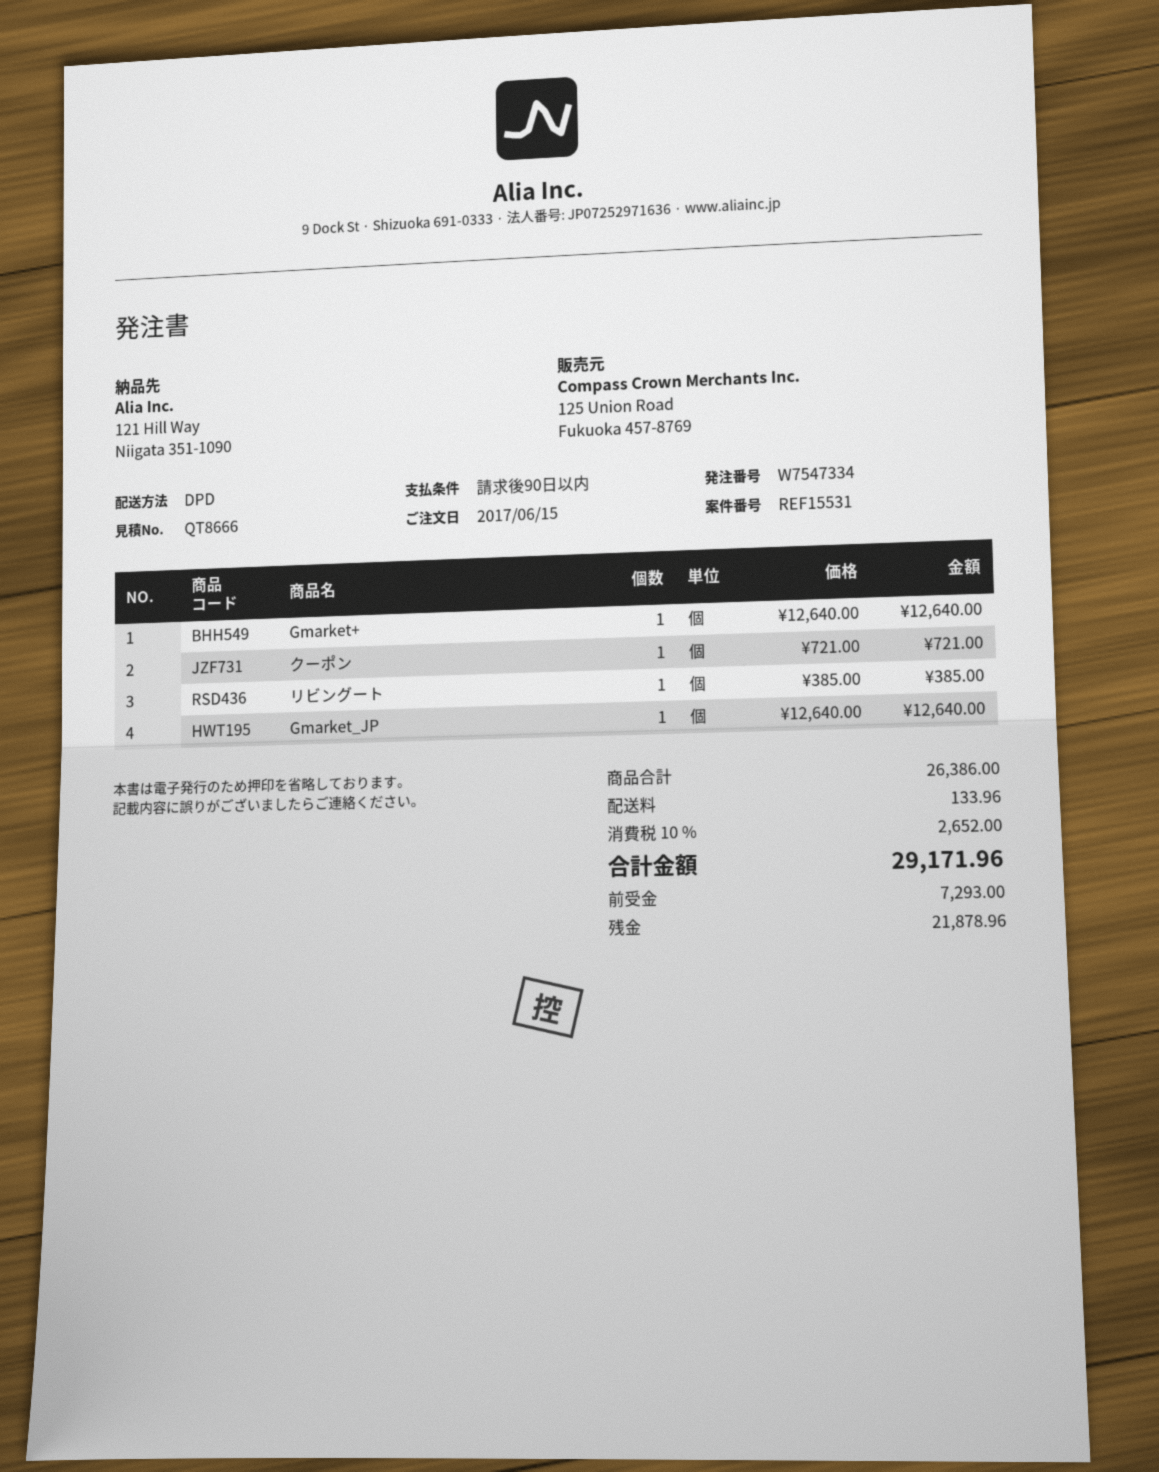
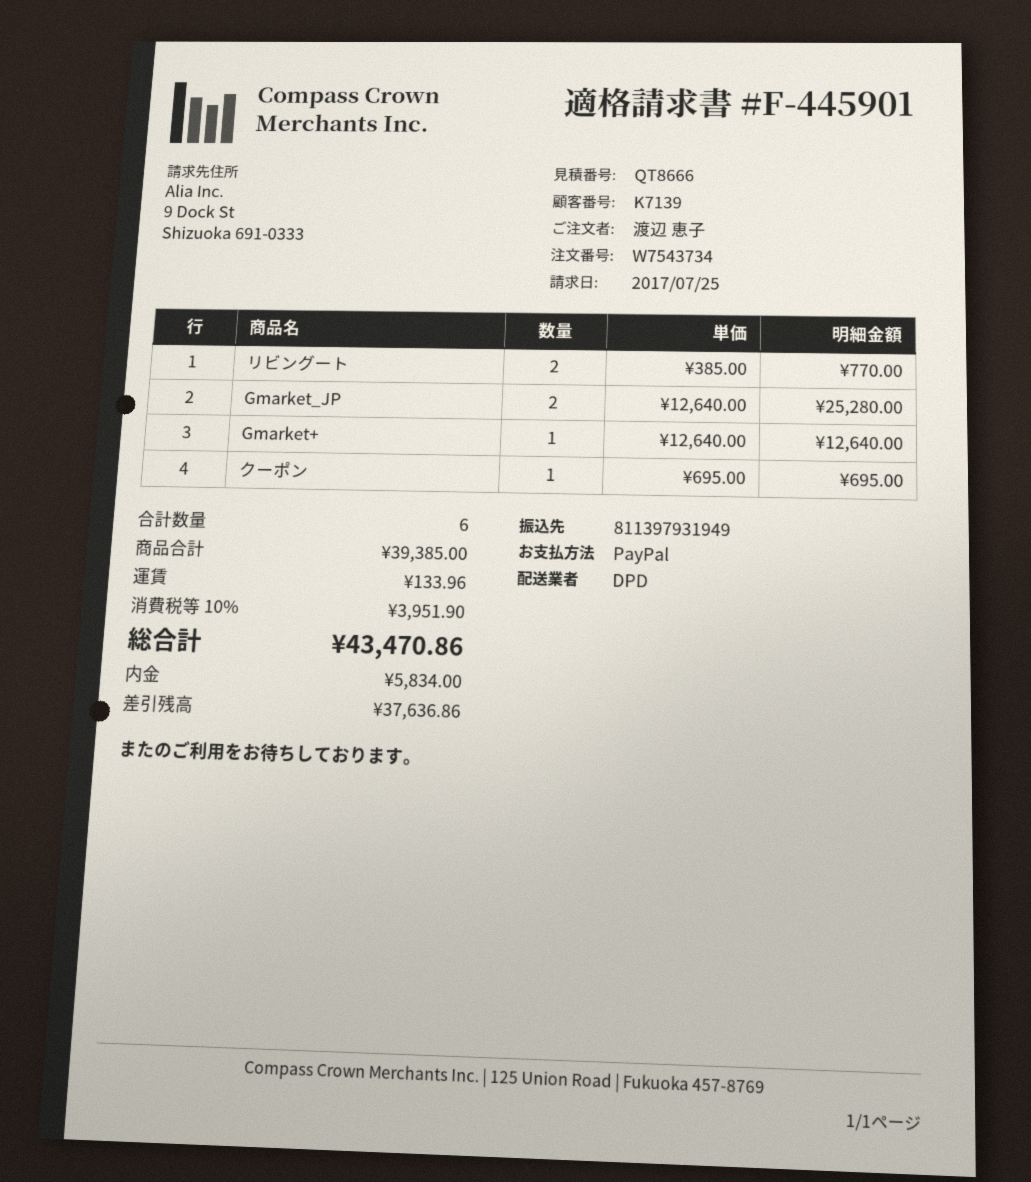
order number: W7547334 -> W7543734
クーポン: 1 x 721.00 = 721.00 -> 1 x 695.00 = 695.00
リビングート: 1 x 385.00 = 385.00 -> 2 x 385.00 = 770.00
Gmarket_JP: 1 x 12640.00 = 12640.00 -> 2 x 12640.00 = 25280.00
subtotal: 26386.00 -> 39385.00
tax: 10% = 2652.00 -> 10% = 3951.90
total: 29171.96 -> 43470.86
deposit: 7293.00 -> 5834.00
balance: 21878.96 -> 37636.86

